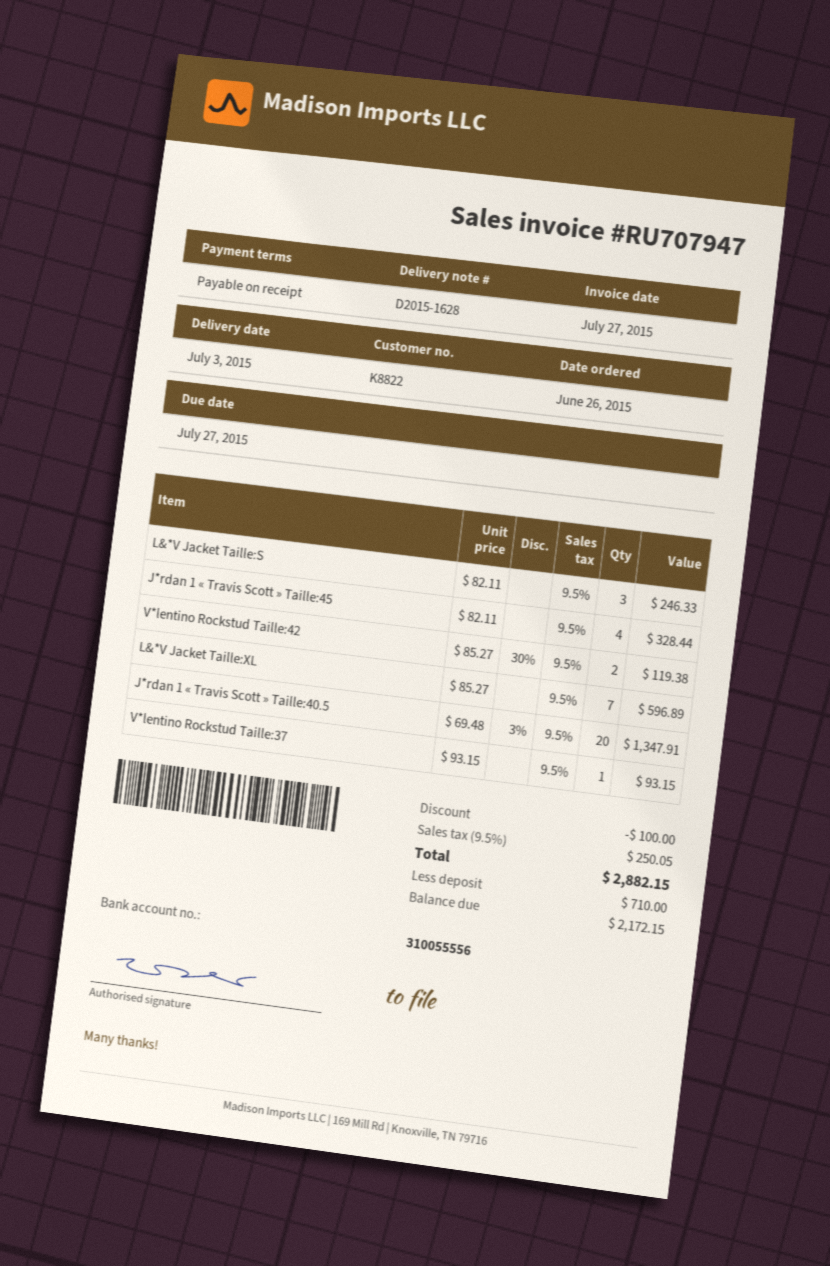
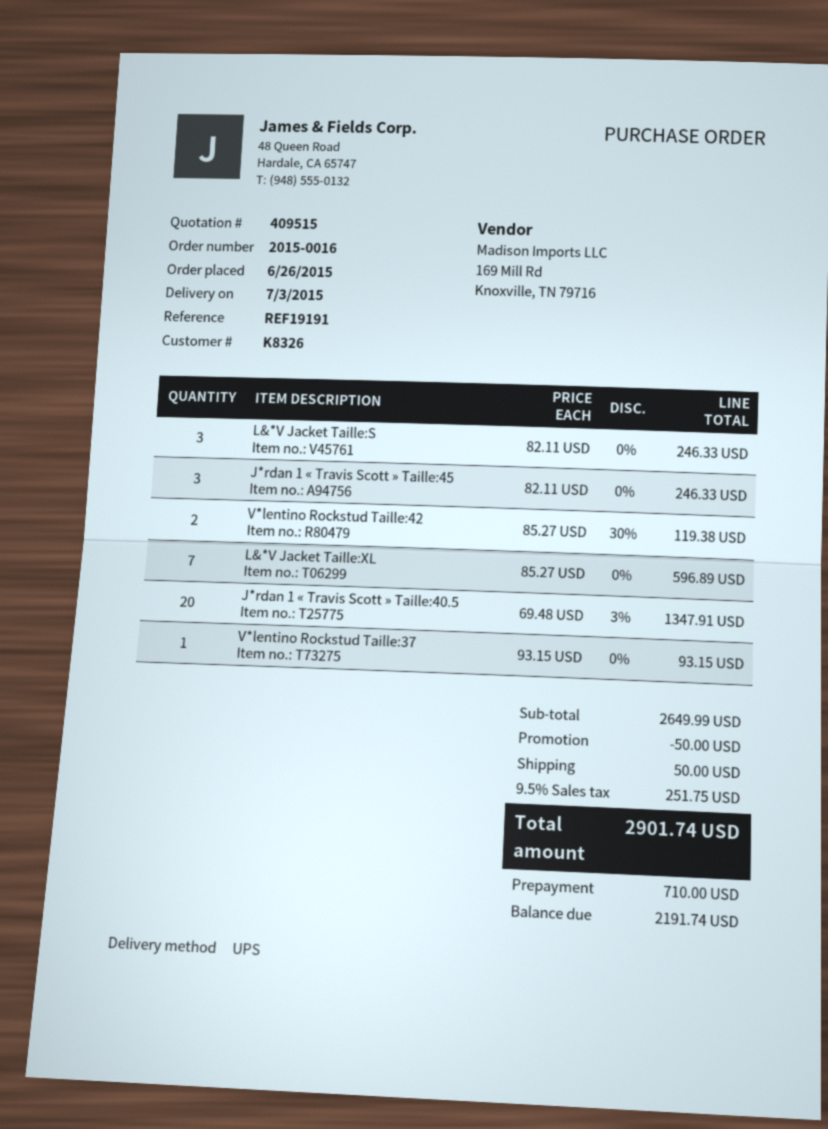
customer number: K8822 -> K8326
J*rdan 1 « Travis Scott » Taille:45: 4 x 82.11 = 328.44 -> 3 x 82.11 = 246.33
discount: 100.00 -> 50.00
shipping: none -> 50.00
tax: 9.5% = 250.05 -> 9.5% = 251.75
total: 2882.15 -> 2901.74
balance: 2172.15 -> 2191.74

